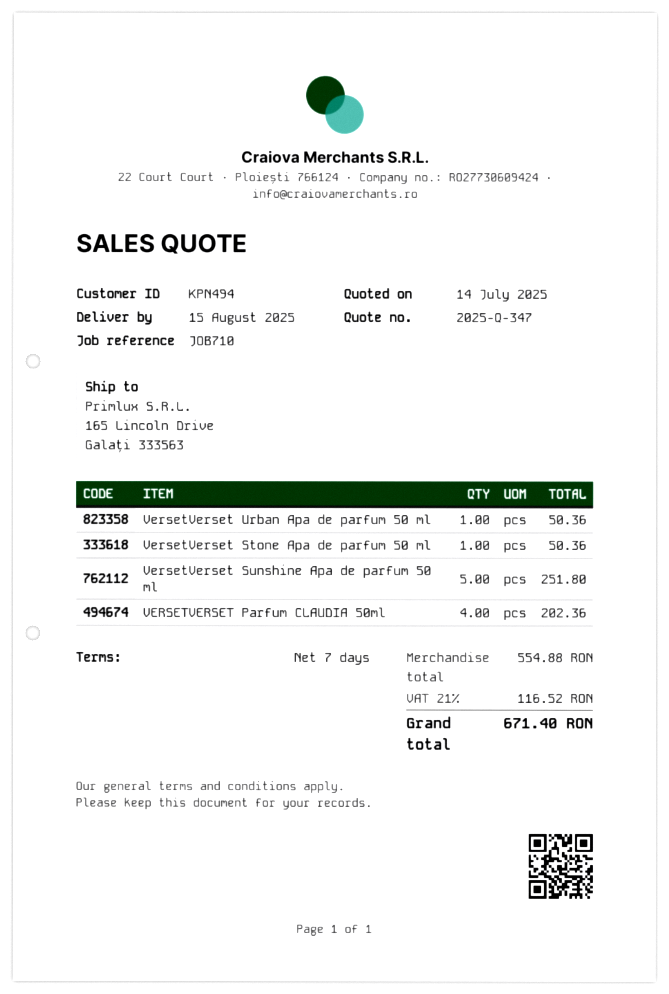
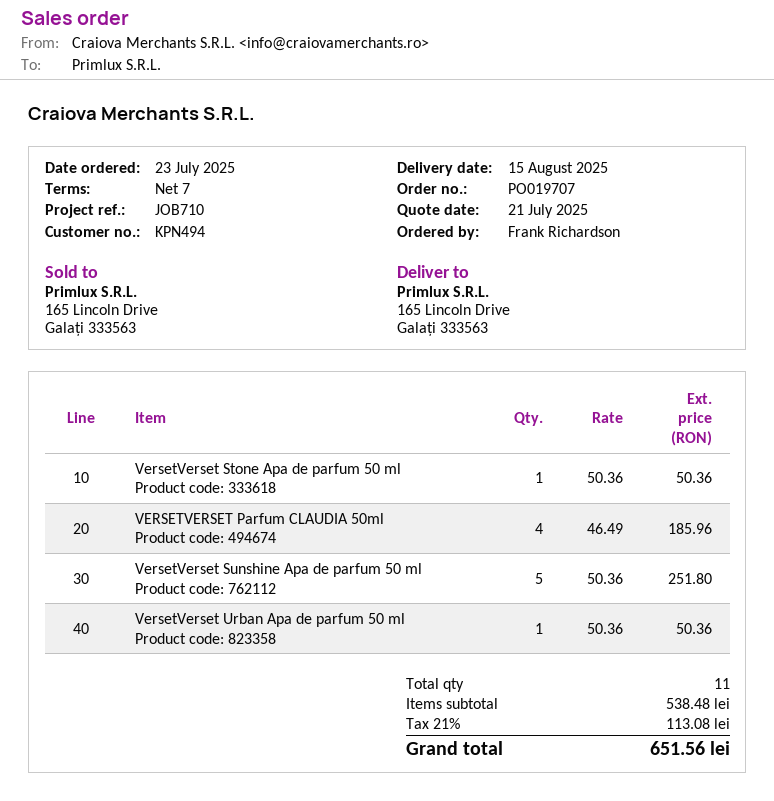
quote date: 2025-07-14 -> 2025-07-21
VERSETVERSET Parfum CLAUDIA 50ml: 4 for 202.36 -> 4 for 185.96
subtotal: 554.88 -> 538.48
tax: 21% = 116.52 -> 21% = 113.08
total: 671.40 -> 651.56

